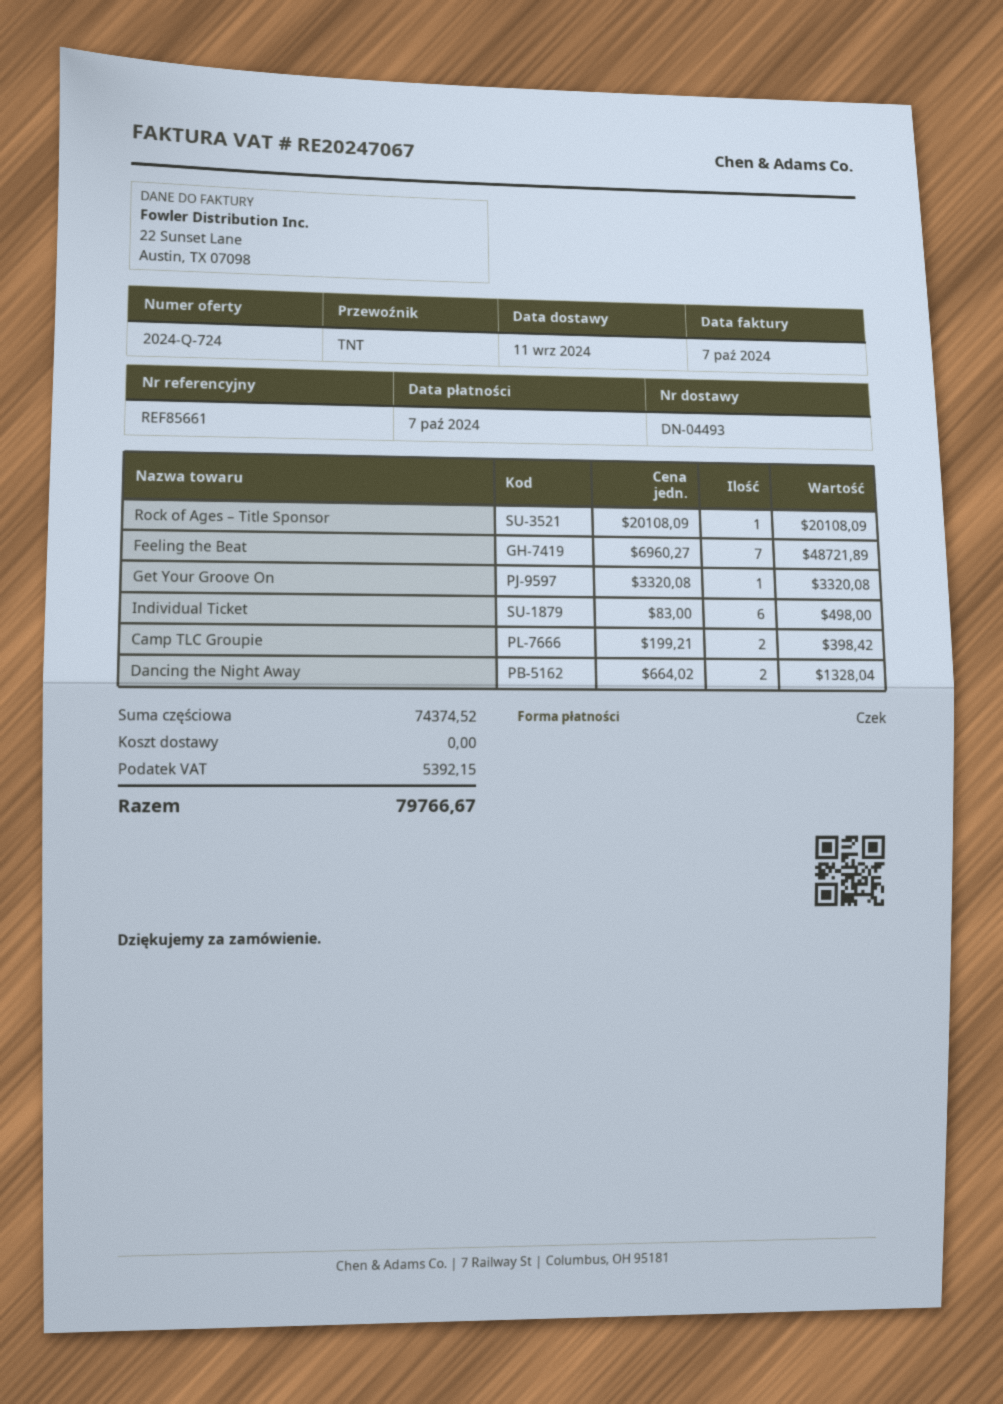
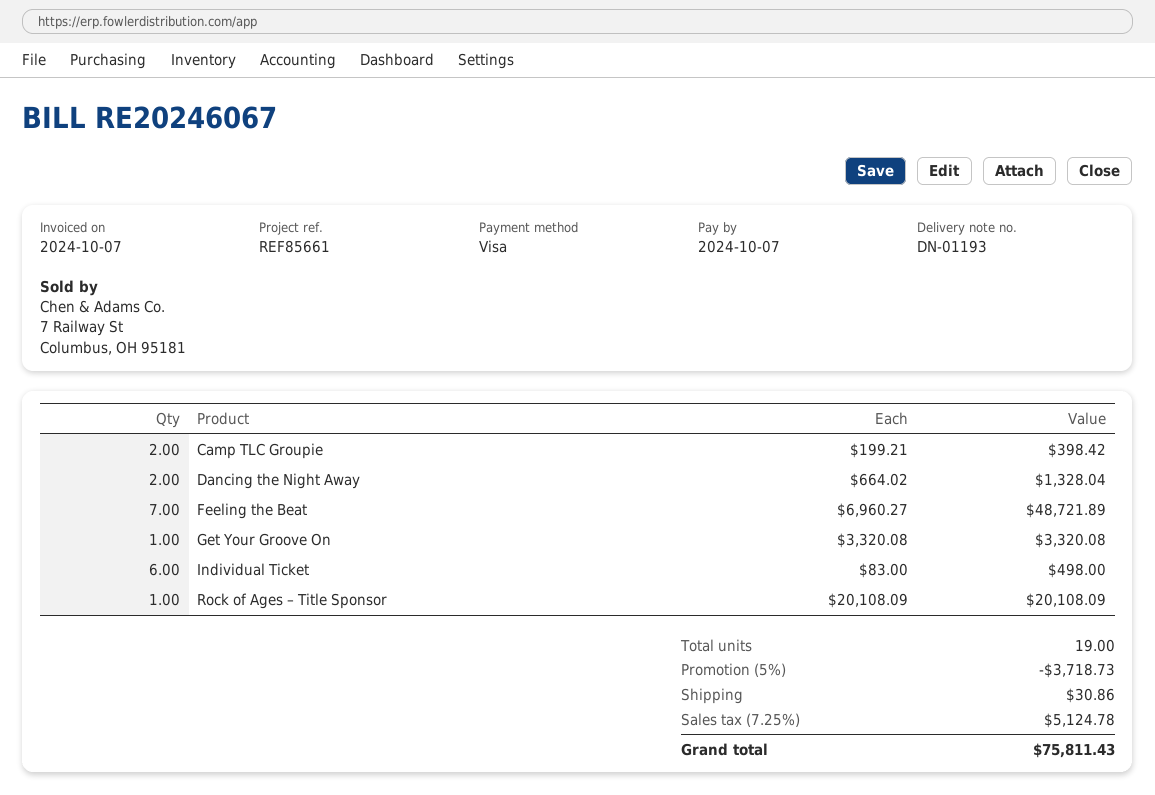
delivery note number: DN-04493 -> DN-01193
invoice number: RE20247067 -> RE20246067
payment method: cheque -> Visa
discount: none -> 5% = 3718.73
shipping: 0.00 -> 30.86
tax: 5392.15 -> 5124.78
total: 79766.67 -> 75811.43

